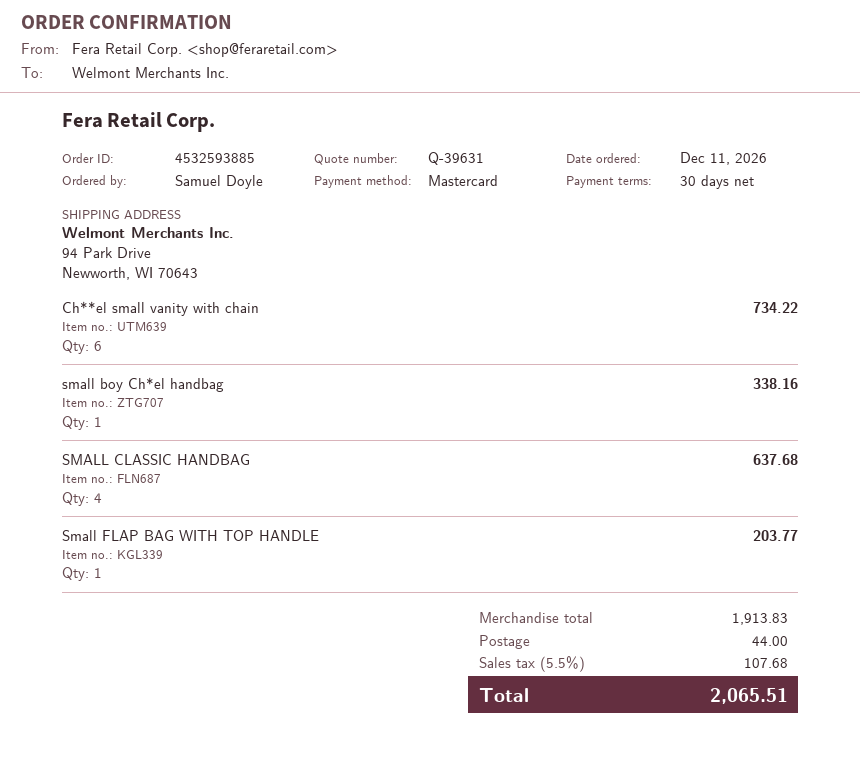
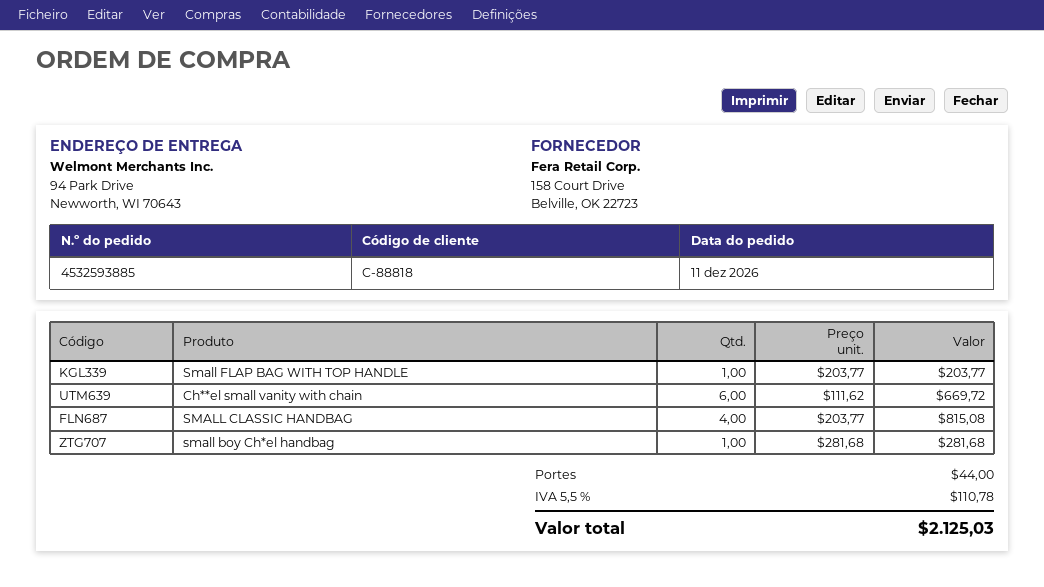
Ch**el small vanity with chain: 6 for 734.22 -> 6 for 669.72
small boy Ch*el handbag: 1 for 338.16 -> 1 for 281.68
SMALL CLASSIC HANDBAG: 4 for 637.68 -> 4 for 815.08
tax: 5.5% = 107.68 -> 5.5% = 110.78
total: 2065.51 -> 2125.03

